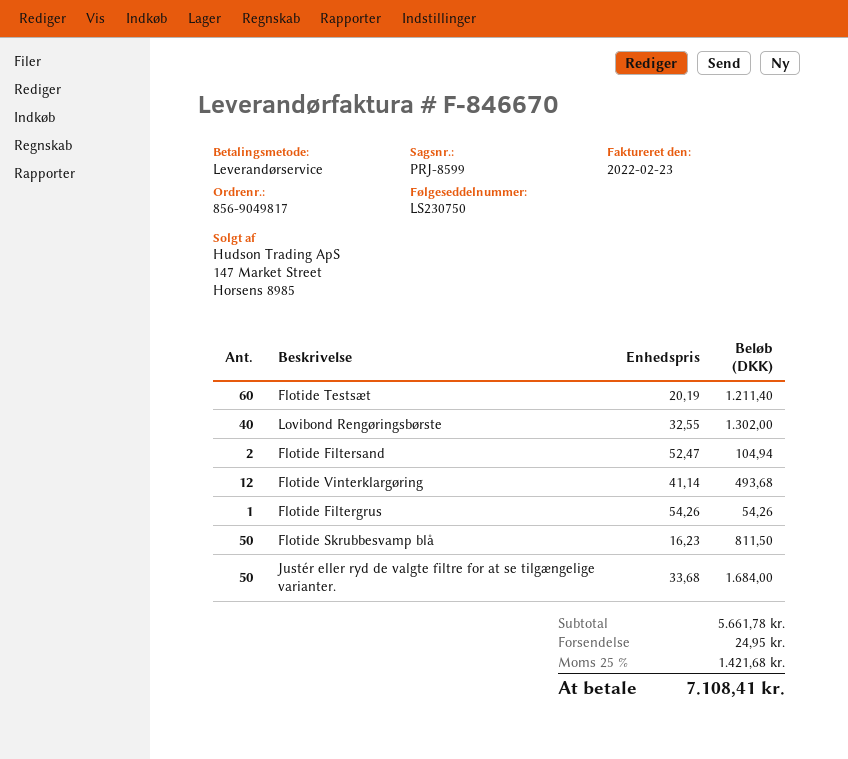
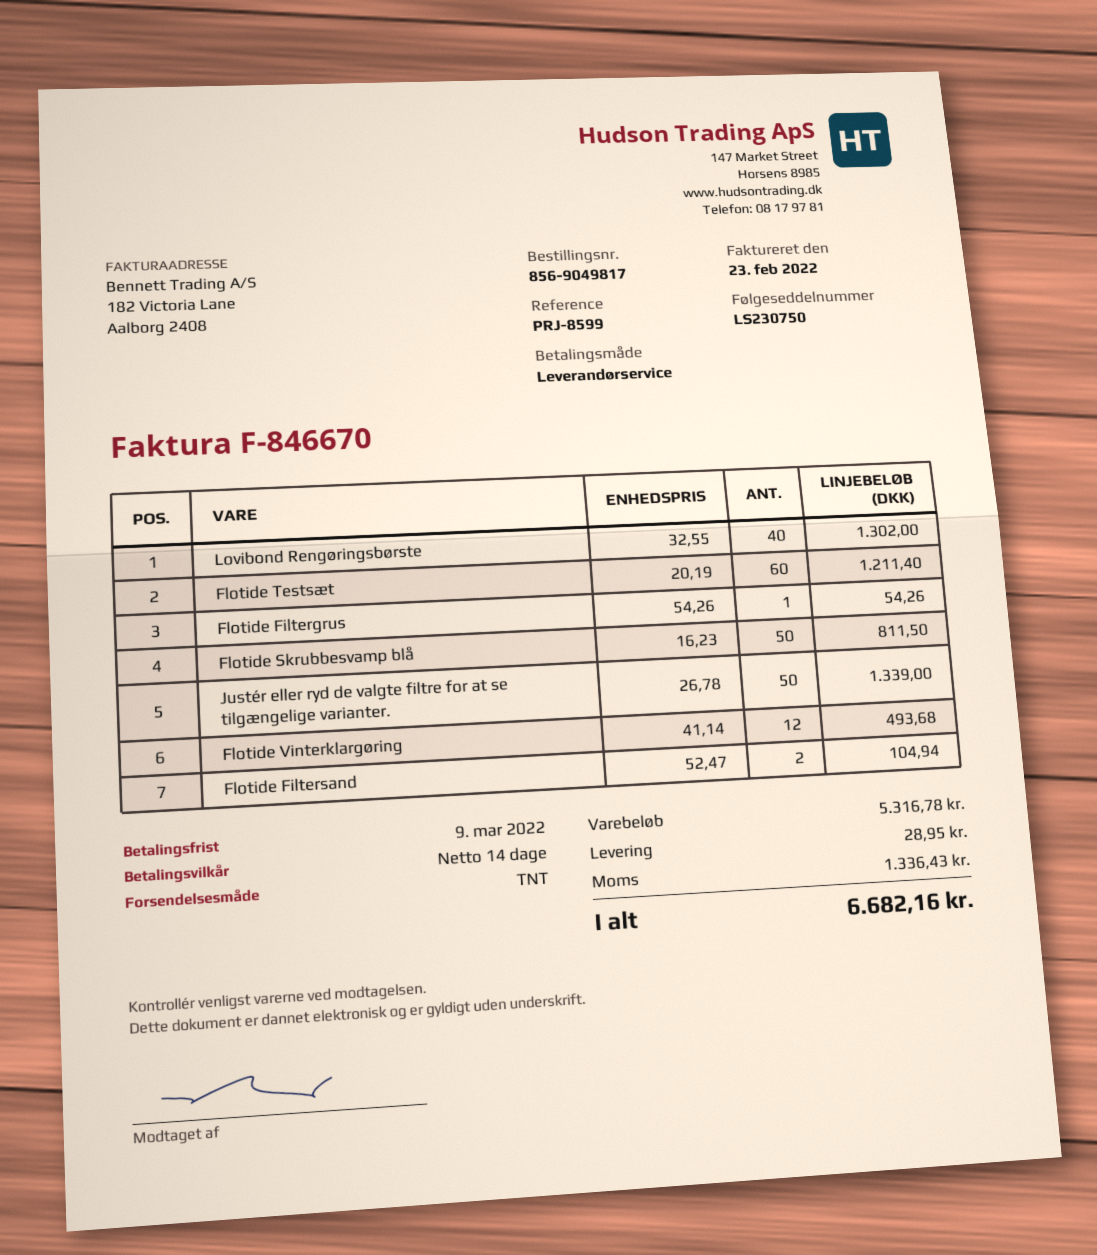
Justér eller ryd de valgte filtre for at se tilgængelige varianter.: 50 x 33.68 = 1684.00 -> 50 x 26.78 = 1339.00
subtotal: 5661.78 -> 5316.78
shipping: 24.95 -> 28.95
tax: 1421.68 -> 1336.43
total: 7108.41 -> 6682.16

